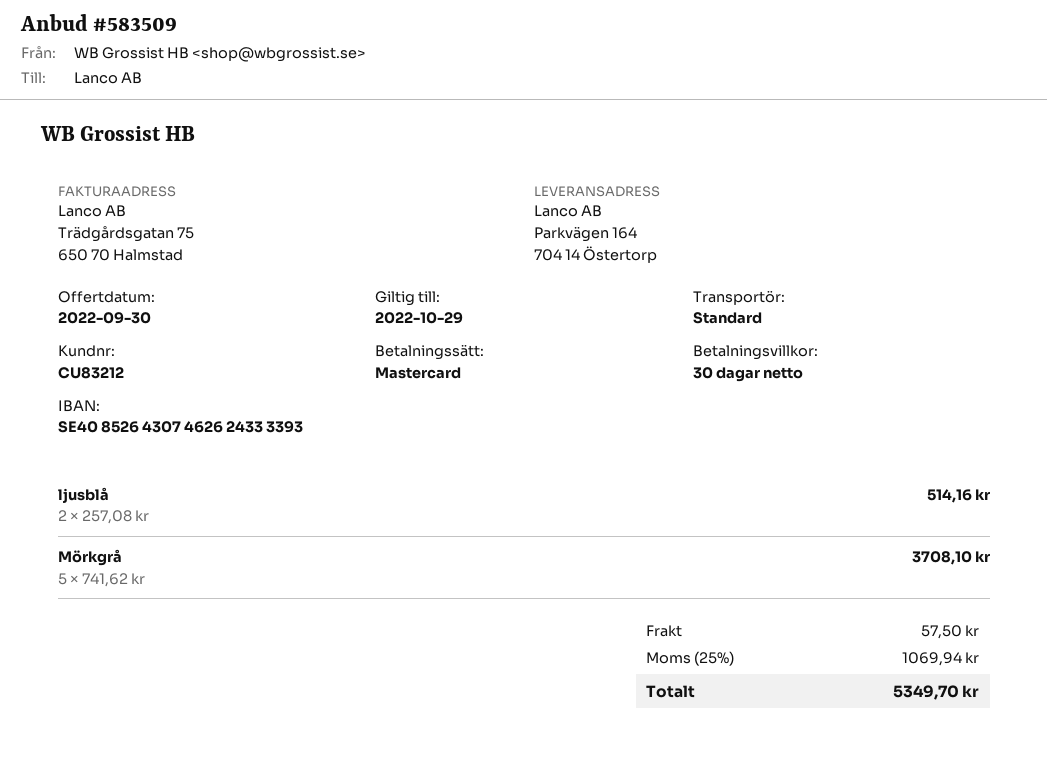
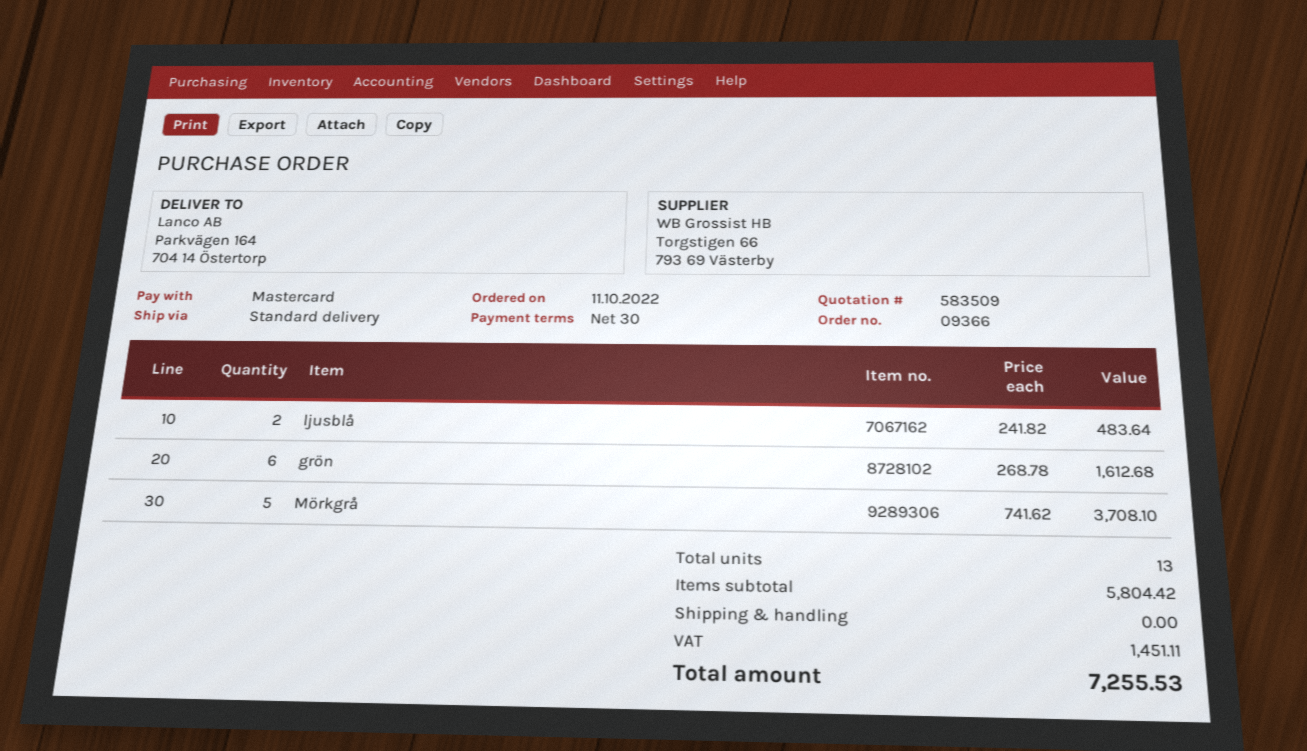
ljusblå: 2 x 257.08 = 514.16 -> 2 x 241.82 = 483.64
grön: none -> 6 x 268.78 = 1612.68
shipping: 57.50 -> 0.00
tax: 1069.94 -> 1451.11
total: 5349.70 -> 7255.53

